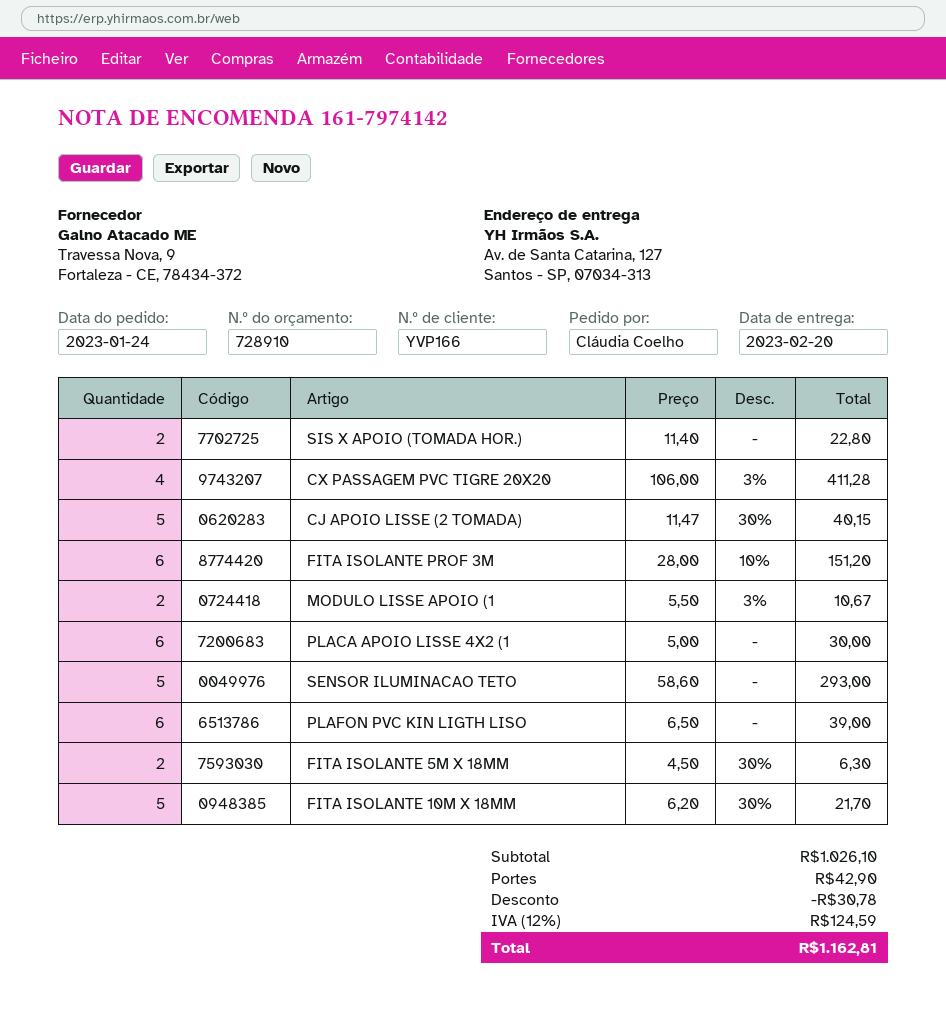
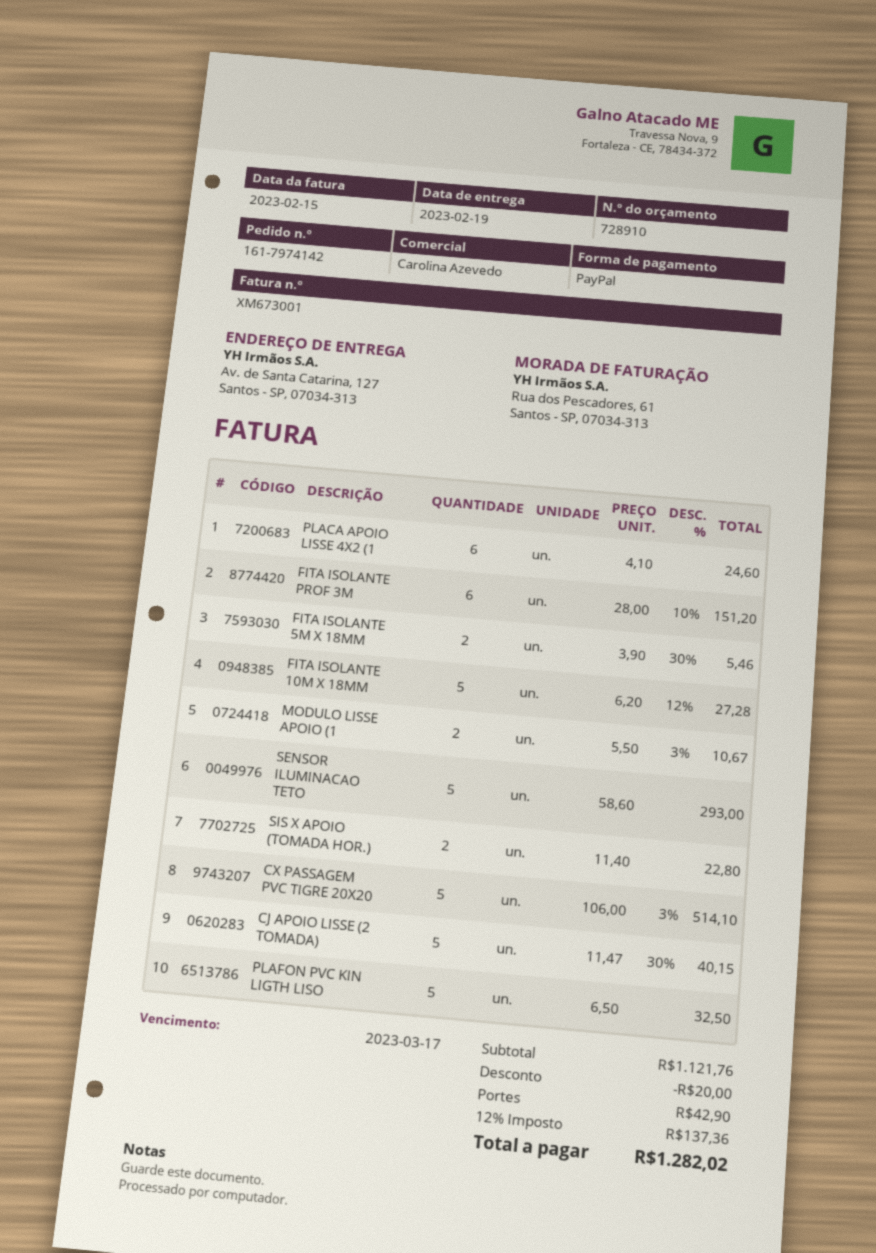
delivery date: 2023-02-20 -> 2023-02-19
CX PASSAGEM PVC TIGRE 20X20: 4 x 106.00 - 3% = 411.28 -> 5 x 106.00 - 3% = 514.10
PLACA APOIO LISSE 4X2 (1: 6 x 5.00 = 30.00 -> 6 x 4.10 = 24.60
PLAFON PVC KIN LIGTH LISO: 6 x 6.50 = 39.00 -> 5 x 6.50 = 32.50
FITA ISOLANTE 5M X 18MM: 2 x 4.50 - 30% = 6.30 -> 2 x 3.90 - 30% = 5.46
FITA ISOLANTE 10M X 18MM: 5 x 6.20 - 30% = 21.70 -> 5 x 6.20 - 12% = 27.28
subtotal: 1026.10 -> 1121.76
discount: 30.78 -> 20.00
tax: 12% = 124.59 -> 12% = 137.36
total: 1162.81 -> 1282.02

